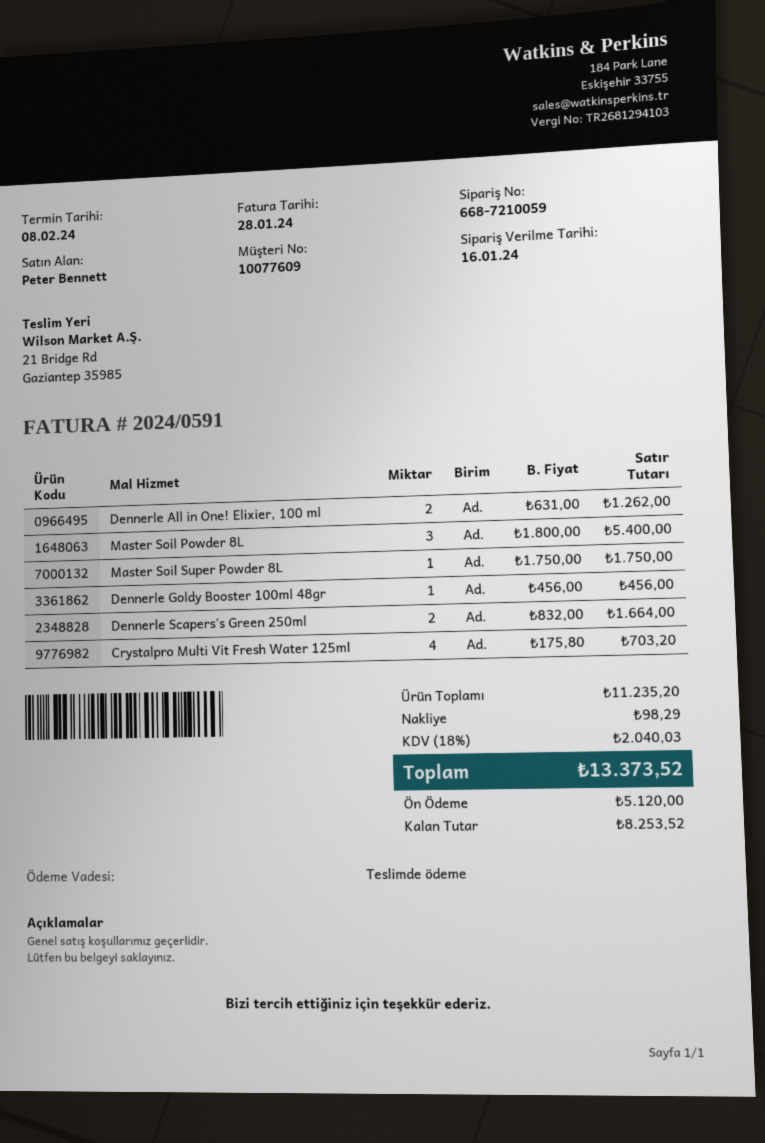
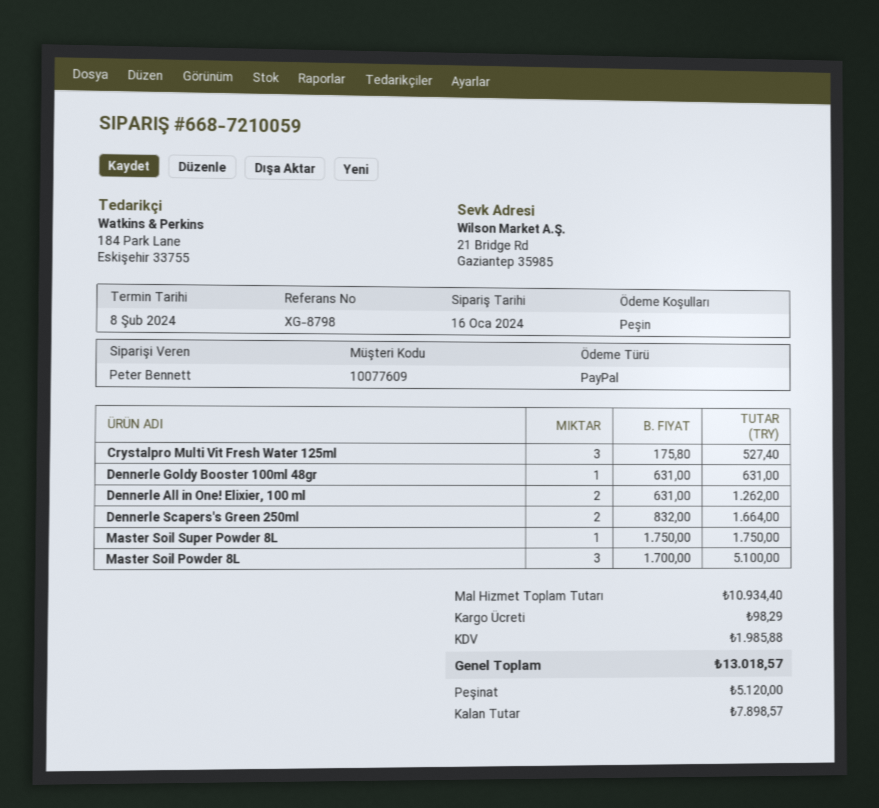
Master Soil Powder 8L: 3 x 1800.00 = 5400.00 -> 3 x 1700.00 = 5100.00
Dennerle Goldy Booster 100ml 48gr: 1 x 456.00 = 456.00 -> 1 x 631.00 = 631.00
Crystalpro Multi Vit Fresh Water 125ml: 4 x 175.80 = 703.20 -> 3 x 175.80 = 527.40
subtotal: 11235.20 -> 10934.40
tax: 2040.03 -> 1985.88
total: 13373.52 -> 13018.57
balance: 8253.52 -> 7898.57

